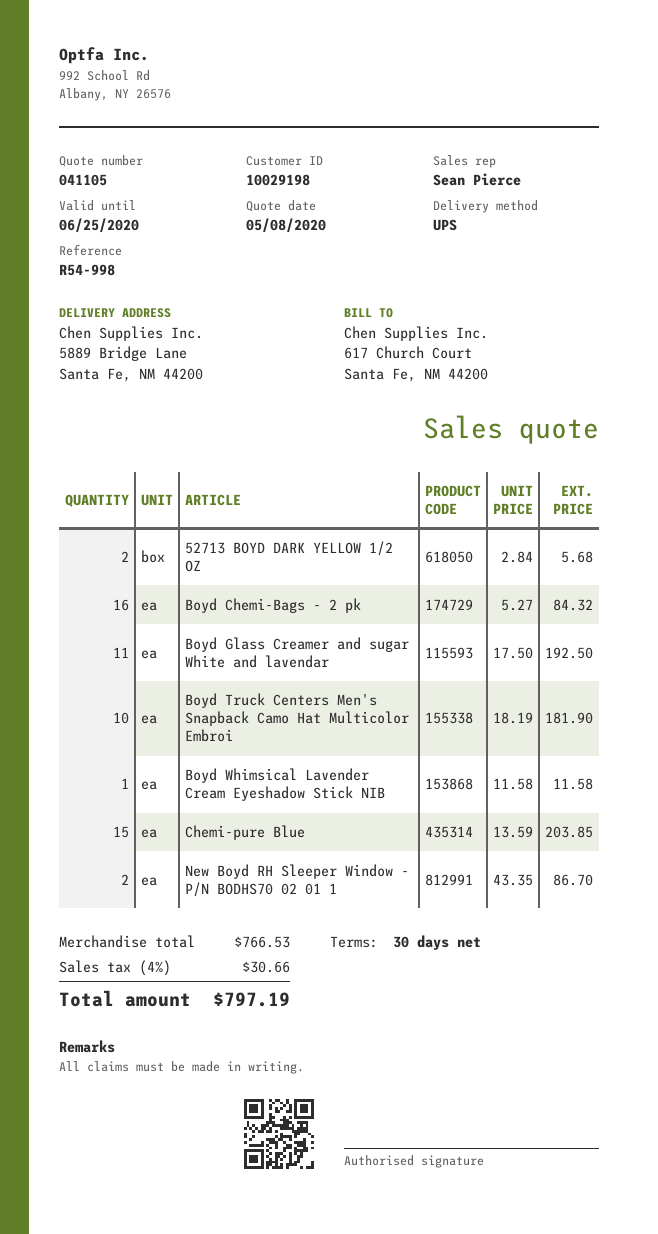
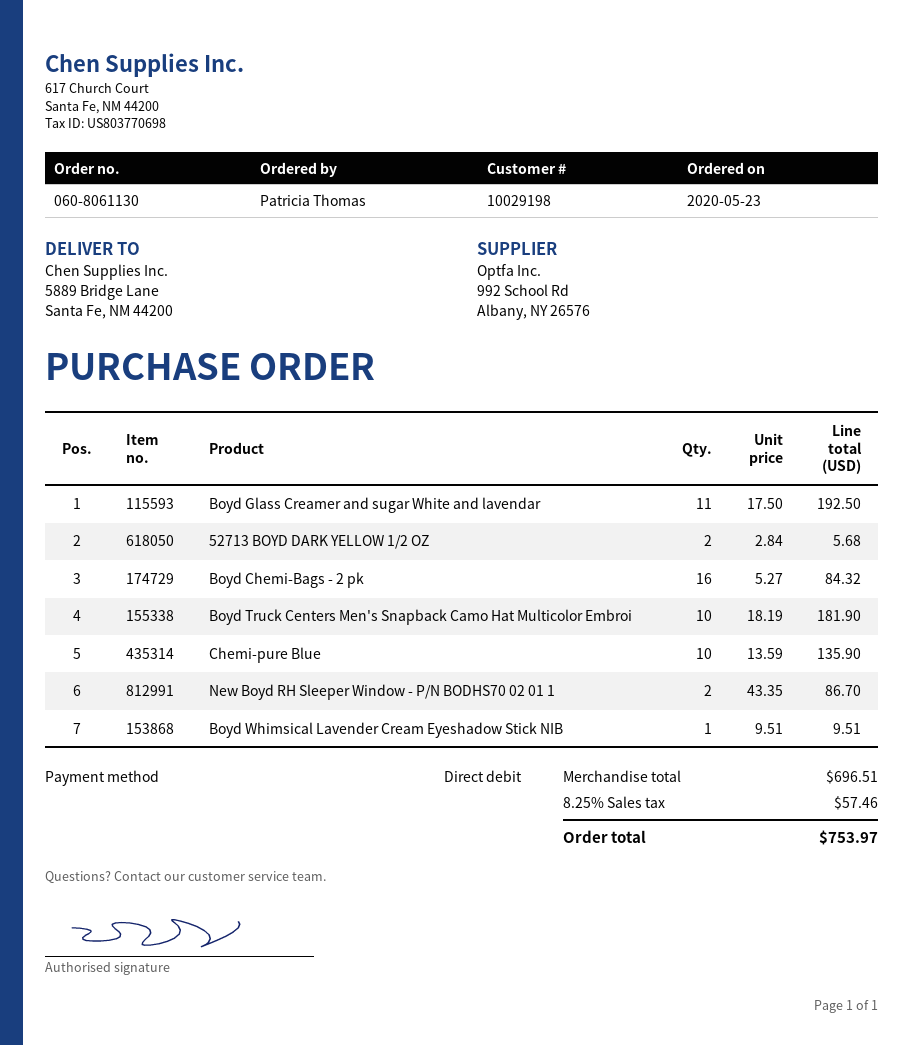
Boyd Whimsical Lavender Cream Eyeshadow Stick NIB: 1 x 11.58 = 11.58 -> 1 x 9.51 = 9.51
Chemi-pure Blue: 15 x 13.59 = 203.85 -> 10 x 13.59 = 135.90
subtotal: 766.53 -> 696.51
tax: 4% = 30.66 -> 8.25% = 57.46
total: 797.19 -> 753.97

